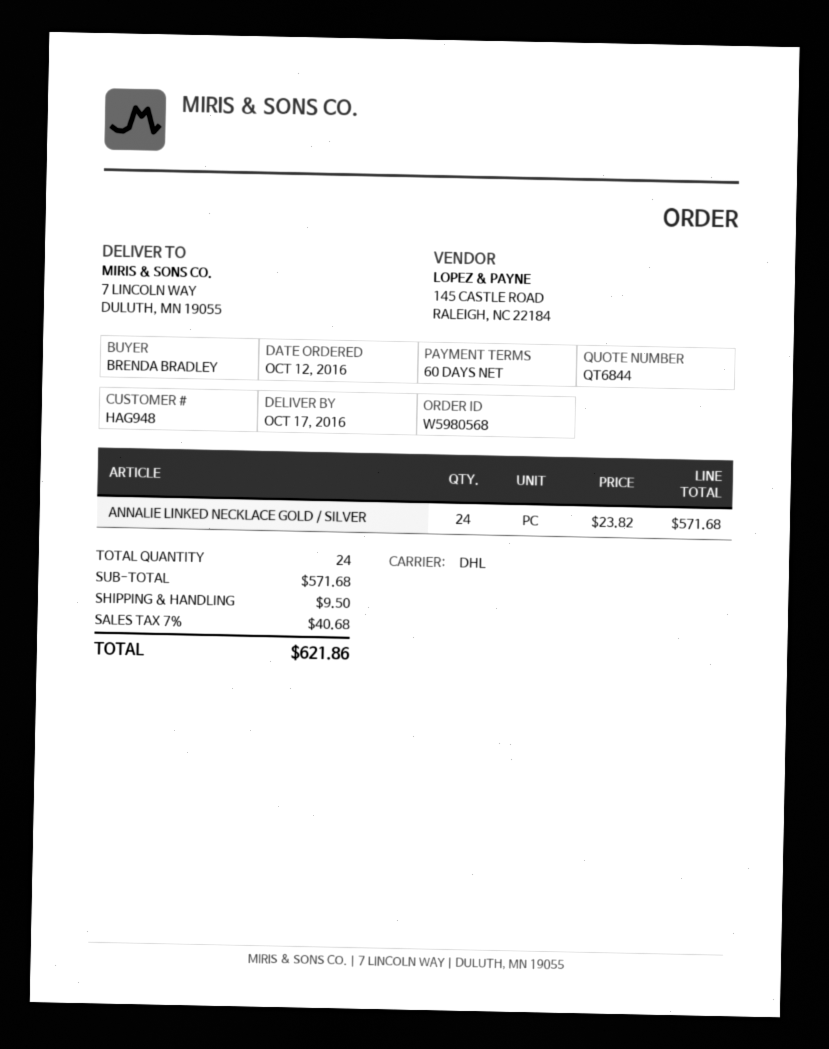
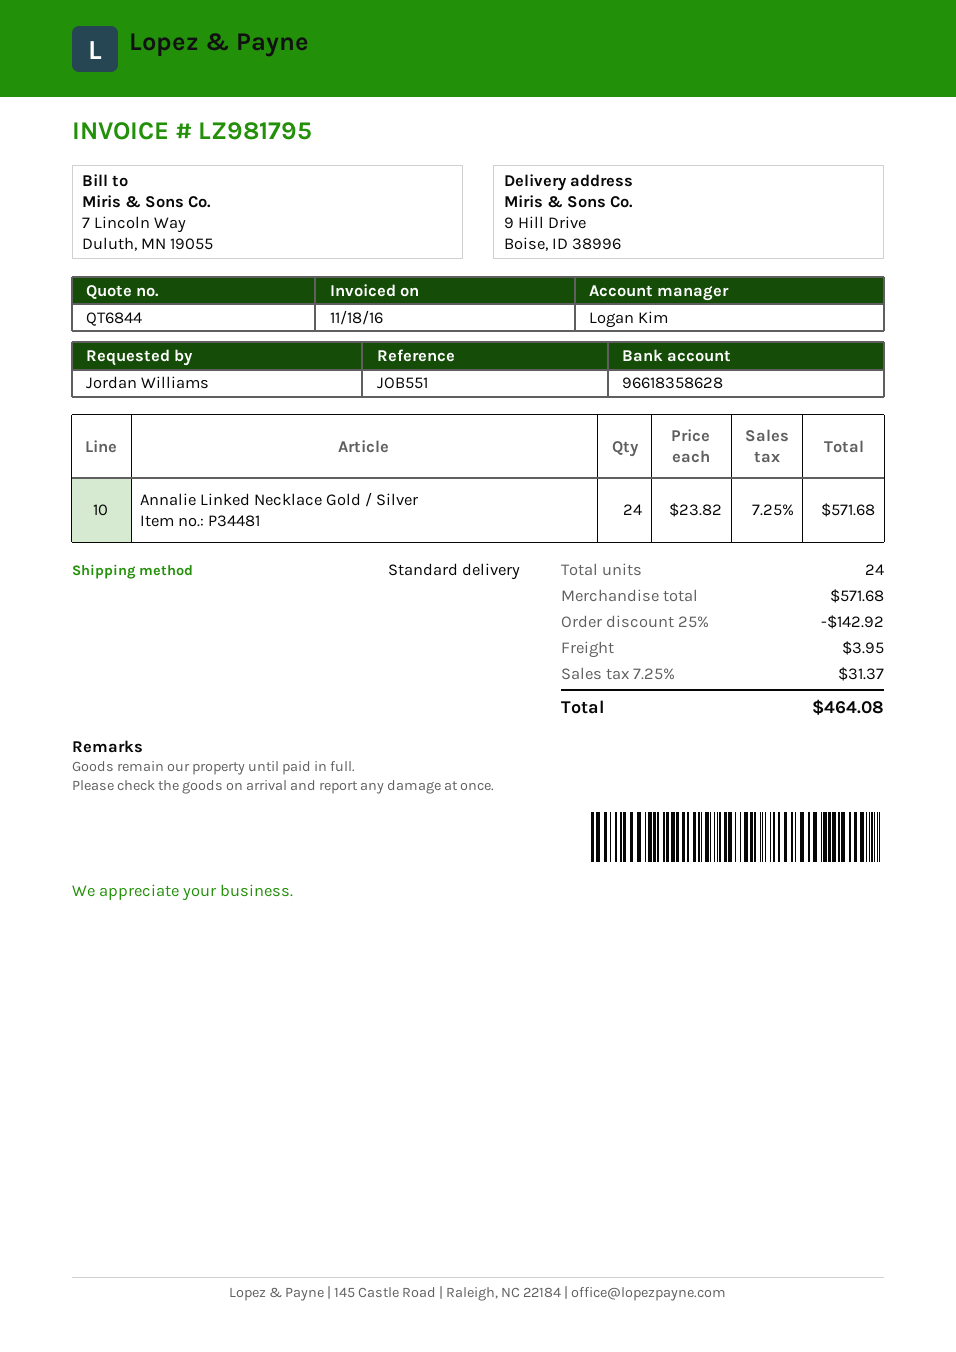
ordered by: BRENDA BRADLEY -> Jordan Williams
shipping method: DHL -> standard
ship to: 7 LINCOLN WAY, DULUTH, MN 19055 -> 9 Hill Drive, Boise, ID 38996
discount: none -> 25% = 142.92
shipping: 9.50 -> 3.95
tax: 7% = 40.68 -> 7.25% = 31.37
total: 621.86 -> 464.08

